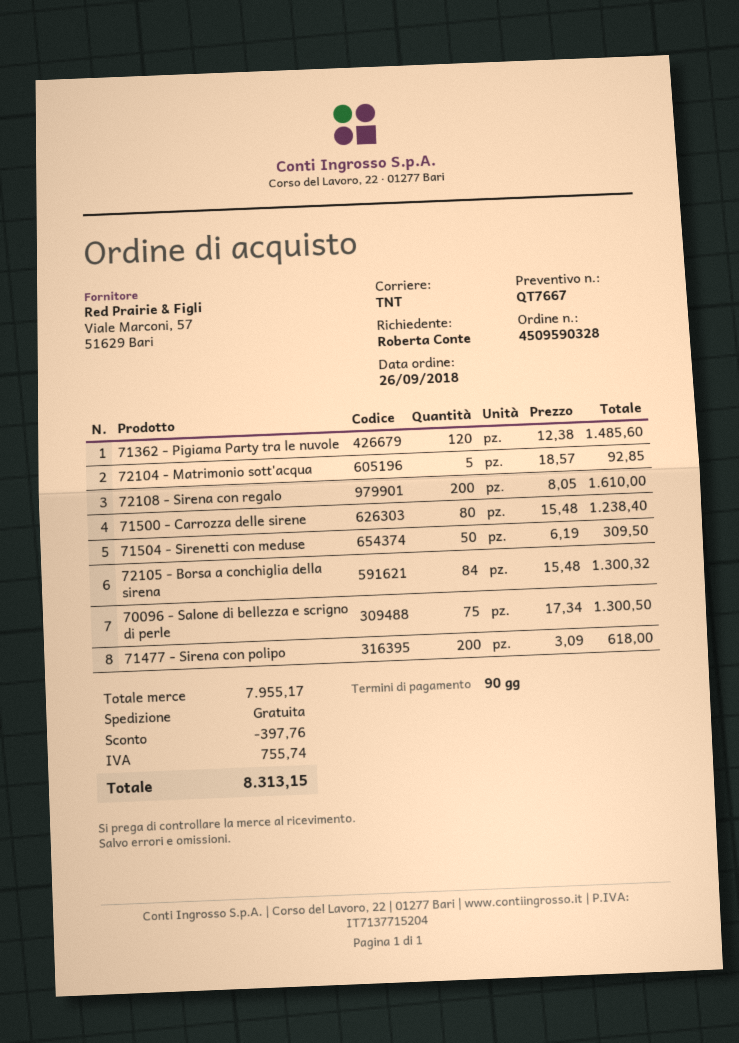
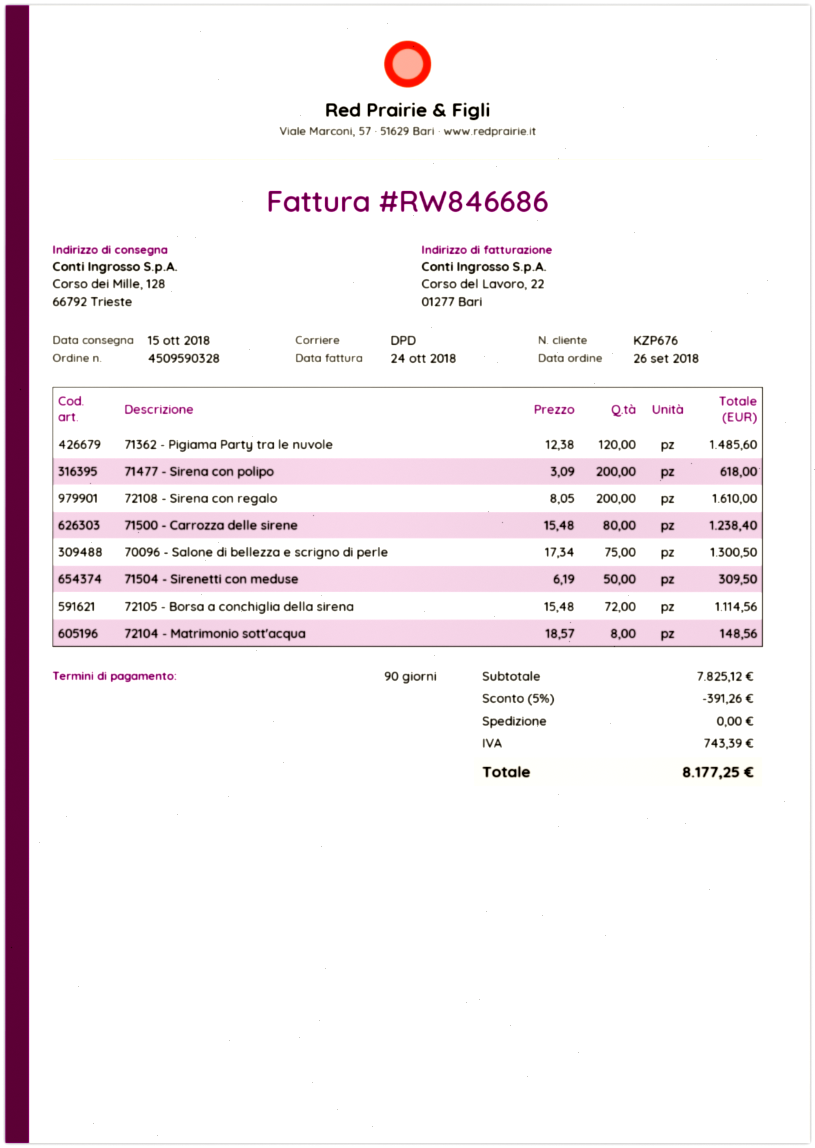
shipping method: TNT -> DPD
72104 - Matrimonio sott'acqua: 5 x 18.57 = 92.85 -> 8 x 18.57 = 148.56
72105 - Borsa a conchiglia della sirena: 84 x 15.48 = 1300.32 -> 72 x 15.48 = 1114.56
subtotal: 7955.17 -> 7825.12
discount: 397.76 -> 391.26
tax: 755.74 -> 743.39
total: 8313.15 -> 8177.25

